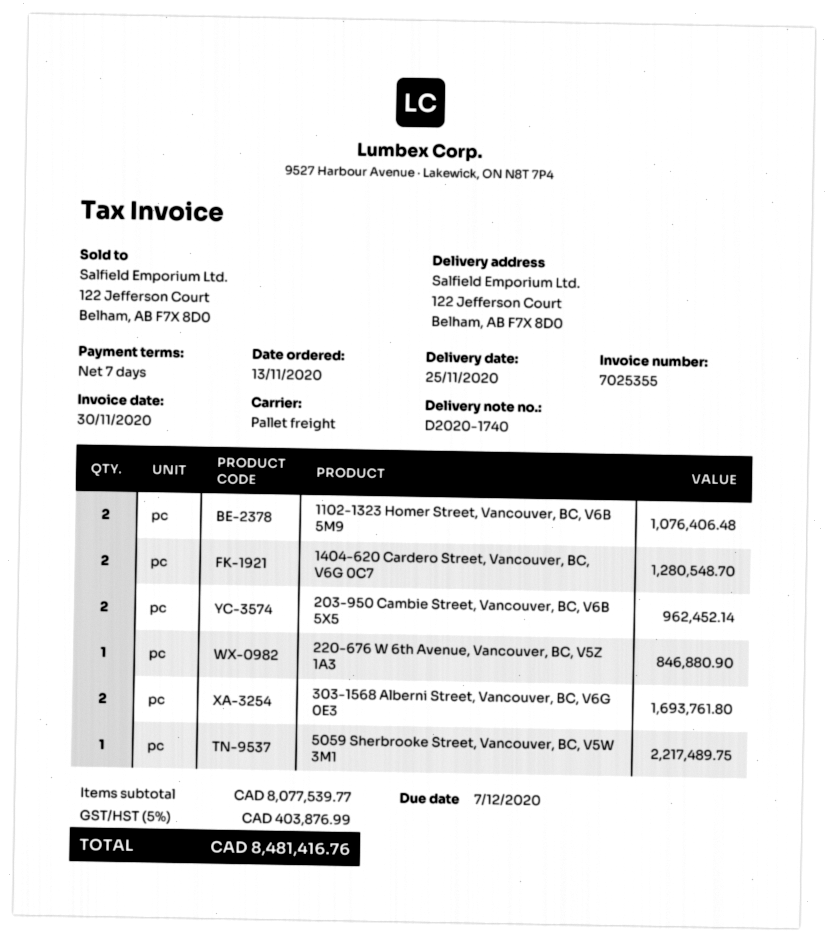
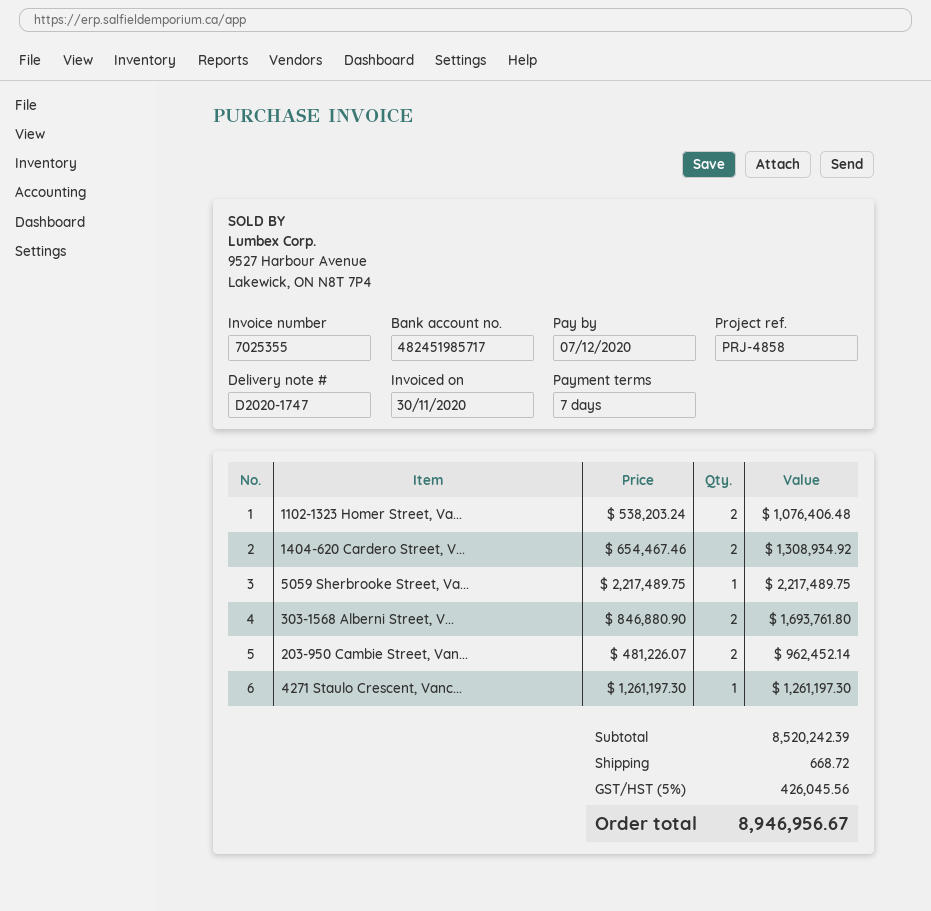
delivery note number: D2020-1740 -> D2020-1747
1404-620 Cardero Street, Vancouver, BC, V6G 0C7: 2 for 1280548.70 -> 2 for 1308934.92
220-676 W 6th Avenue, Vancouver, BC, V5Z 1A3: 1 for 846880.90 -> none
4271 Staulo Crescent, Vanc...: none -> 1 for 1261197.30
subtotal: 8077539.77 -> 8520242.39
shipping: none -> 668.72
tax: 5% = 403876.99 -> 5% = 426045.56
total: 8481416.76 -> 8946956.67

